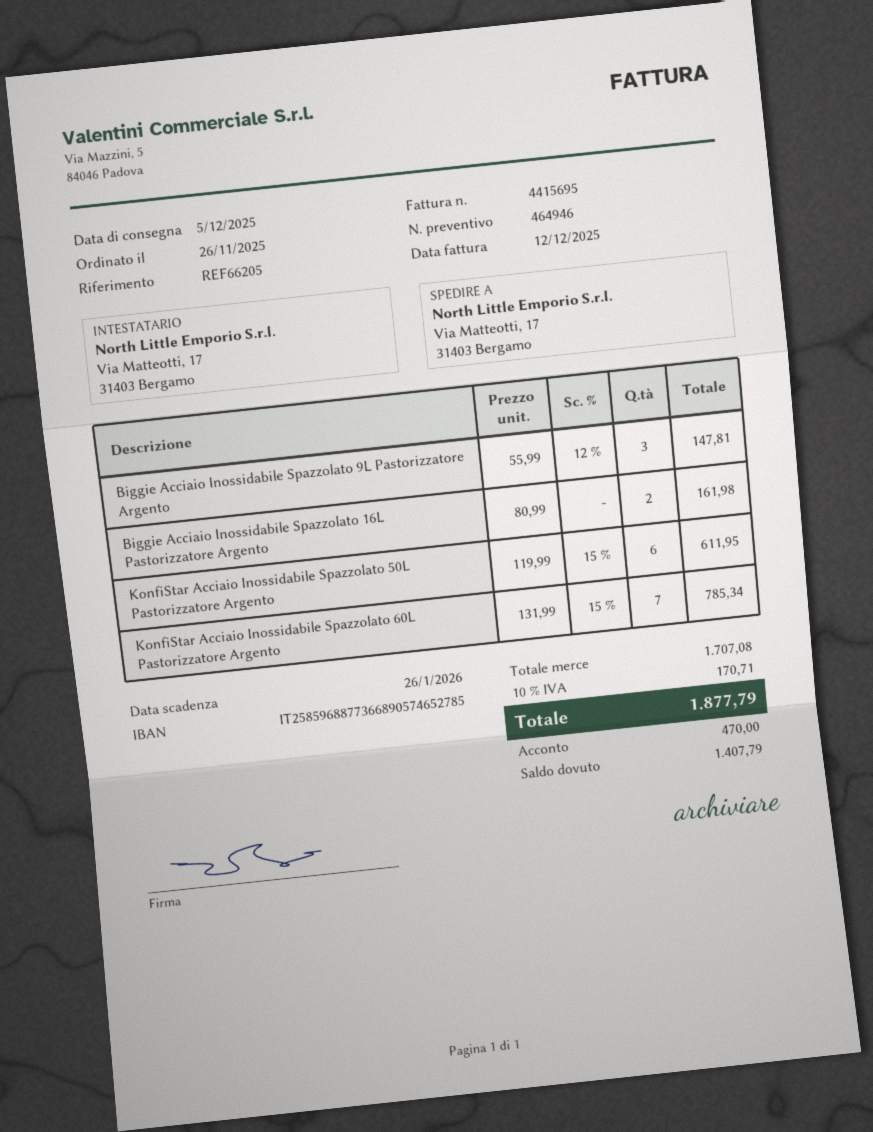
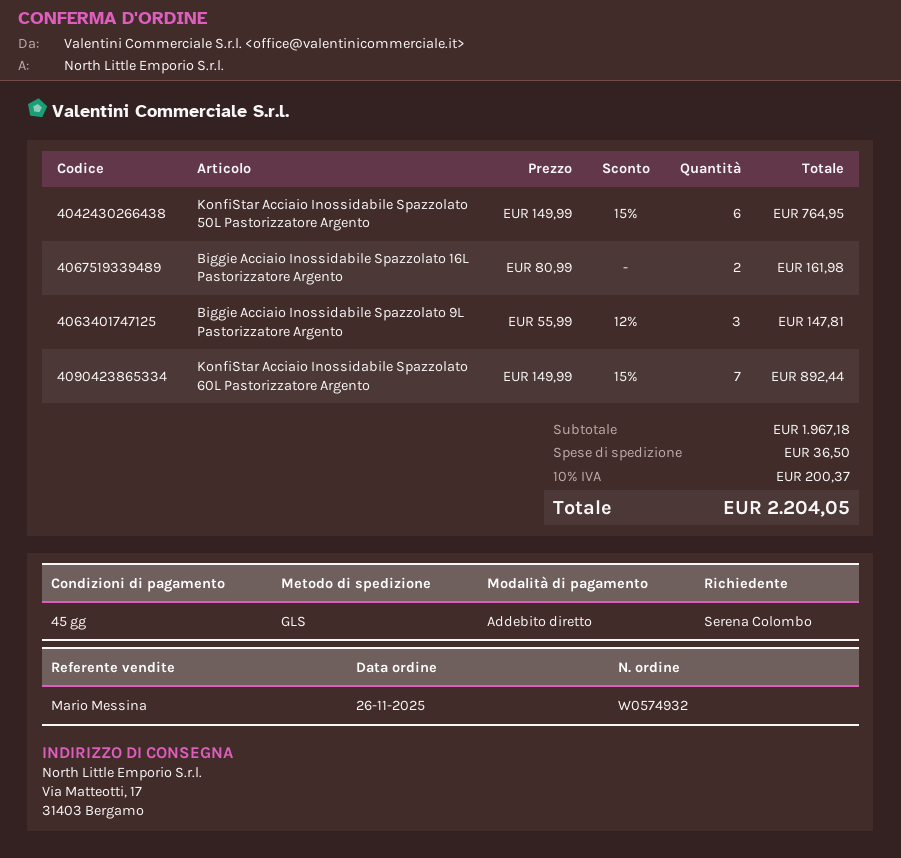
KonfiStar Acciaio Inossidabile Spazzolato 50L Pastorizzatore Argento: 6 x 119.99 - 15% = 611.95 -> 6 x 149.99 - 15% = 764.95
KonfiStar Acciaio Inossidabile Spazzolato 60L Pastorizzatore Argento: 7 x 131.99 - 15% = 785.34 -> 7 x 149.99 - 15% = 892.44
subtotal: 1707.08 -> 1967.18
shipping: none -> 36.50
tax: 10% = 170.71 -> 10% = 200.37
total: 1877.79 -> 2204.05

